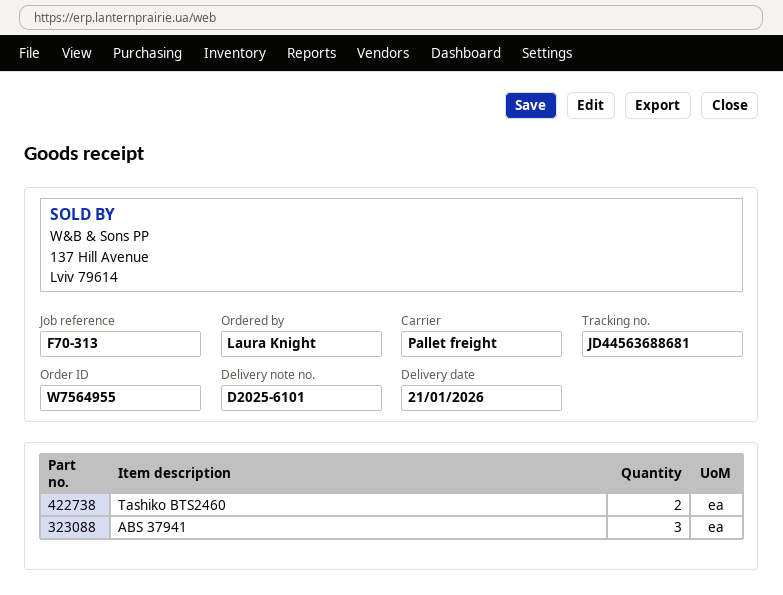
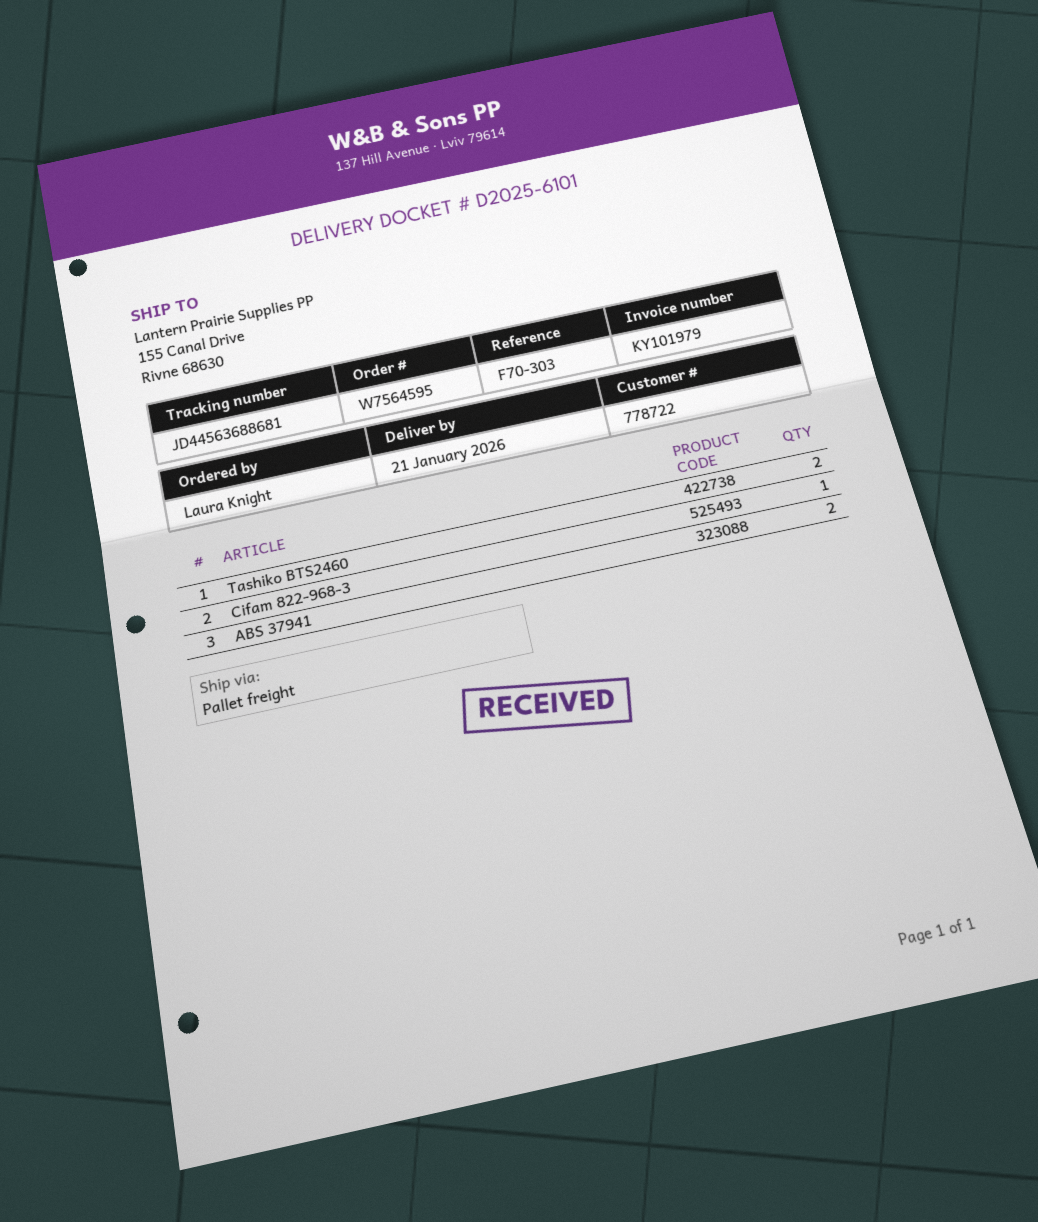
order number: W7564955 -> W7564595
reference: F70-313 -> F70-303
ABS 37941: 3 -> 2
Cifam 822-968-3: none -> 1

